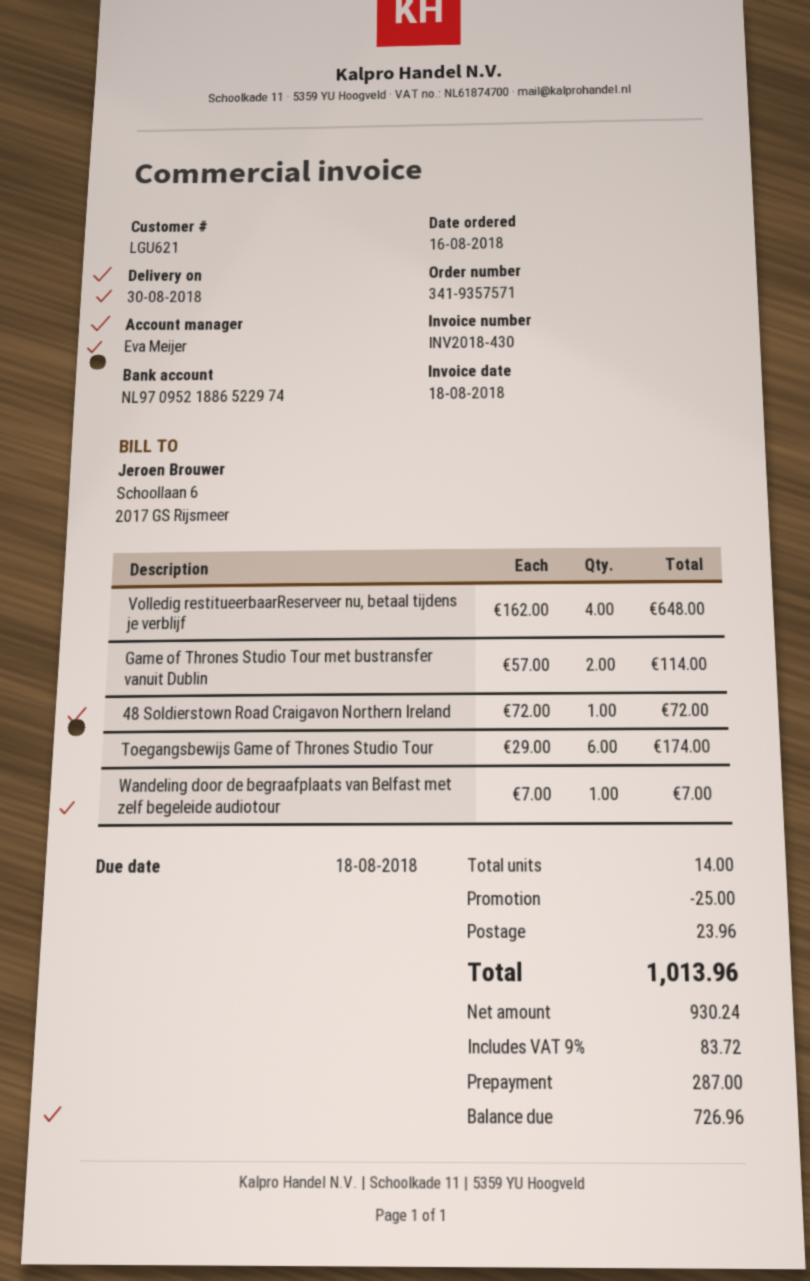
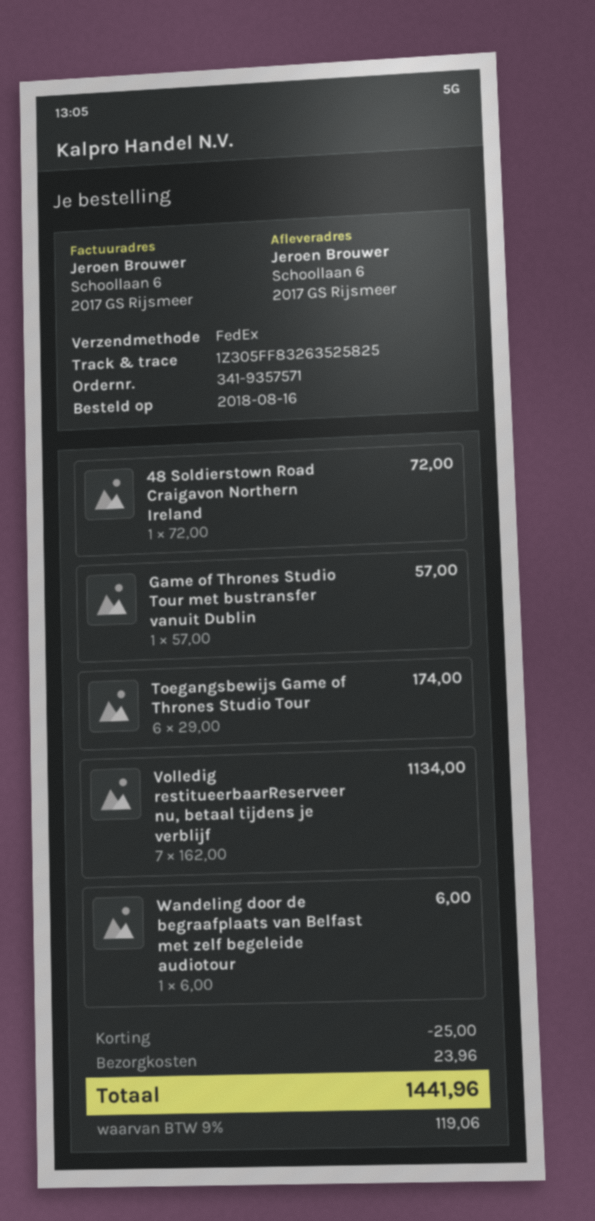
Volledig restitueerbaarReserveer nu, betaal tijdens je verblijf: 4 x 162.00 = 648.00 -> 7 x 162.00 = 1134.00
Game of Thrones Studio Tour met bustransfer vanuit Dublin: 2 x 57.00 = 114.00 -> 1 x 57.00 = 57.00
Wandeling door de begraafplaats van Belfast met zelf begeleide audiotour: 1 x 7.00 = 7.00 -> 1 x 6.00 = 6.00
tax: 9% = 83.72 -> 9% = 119.06
total: 1013.96 -> 1441.96

